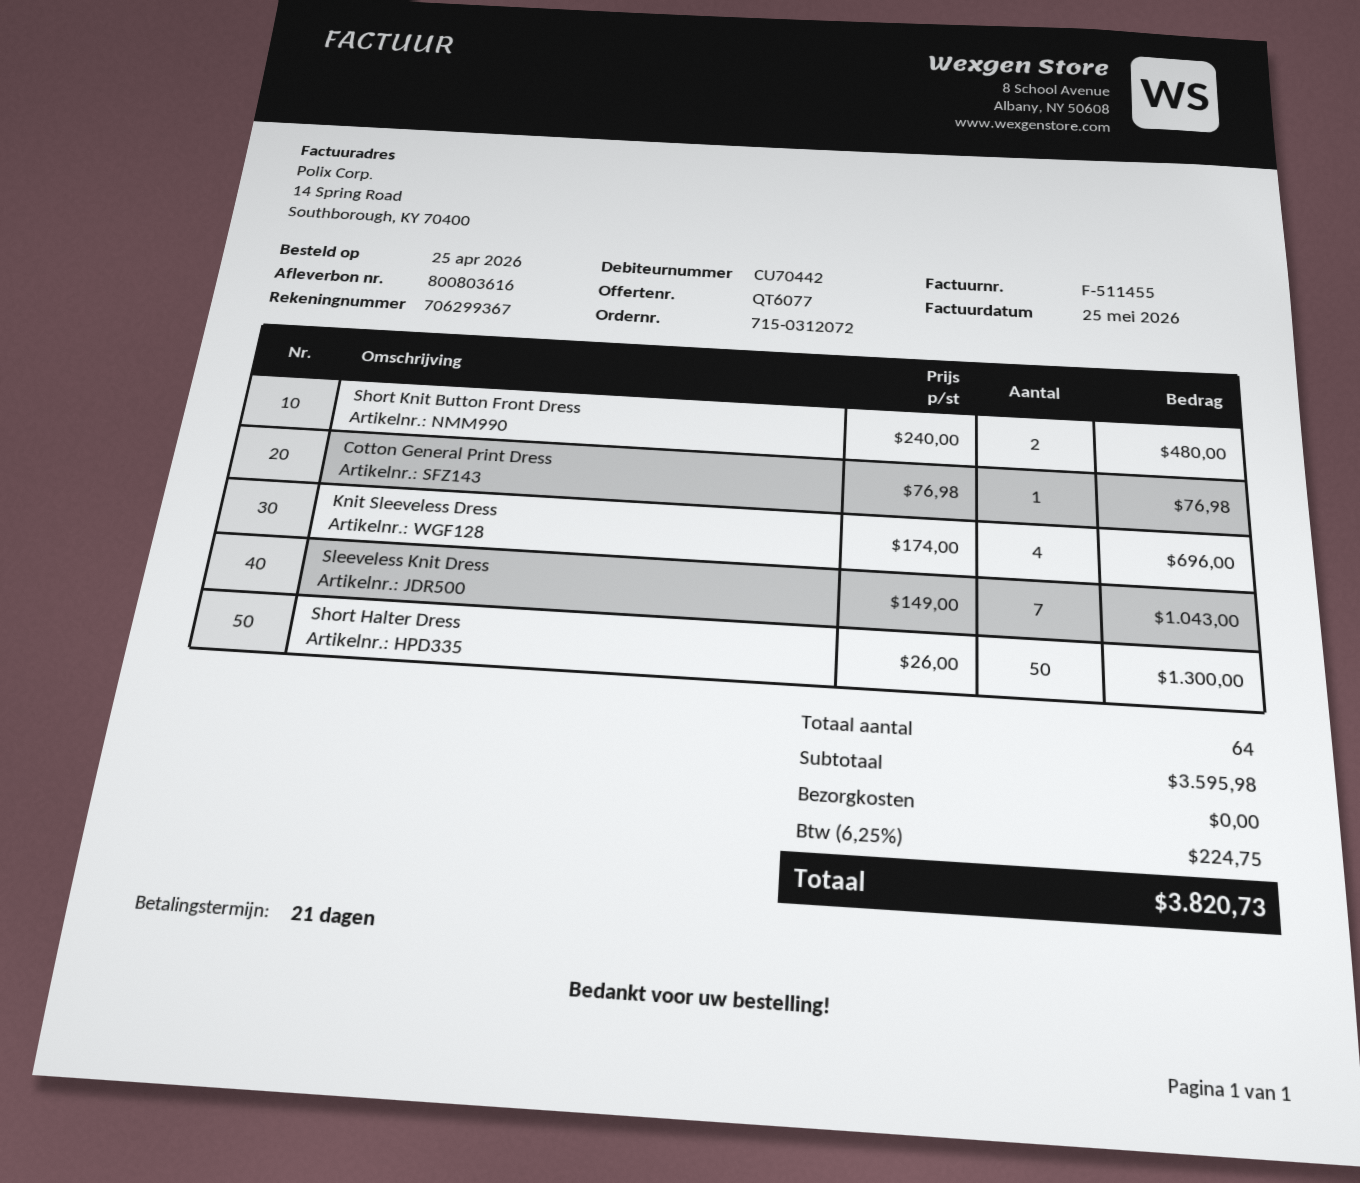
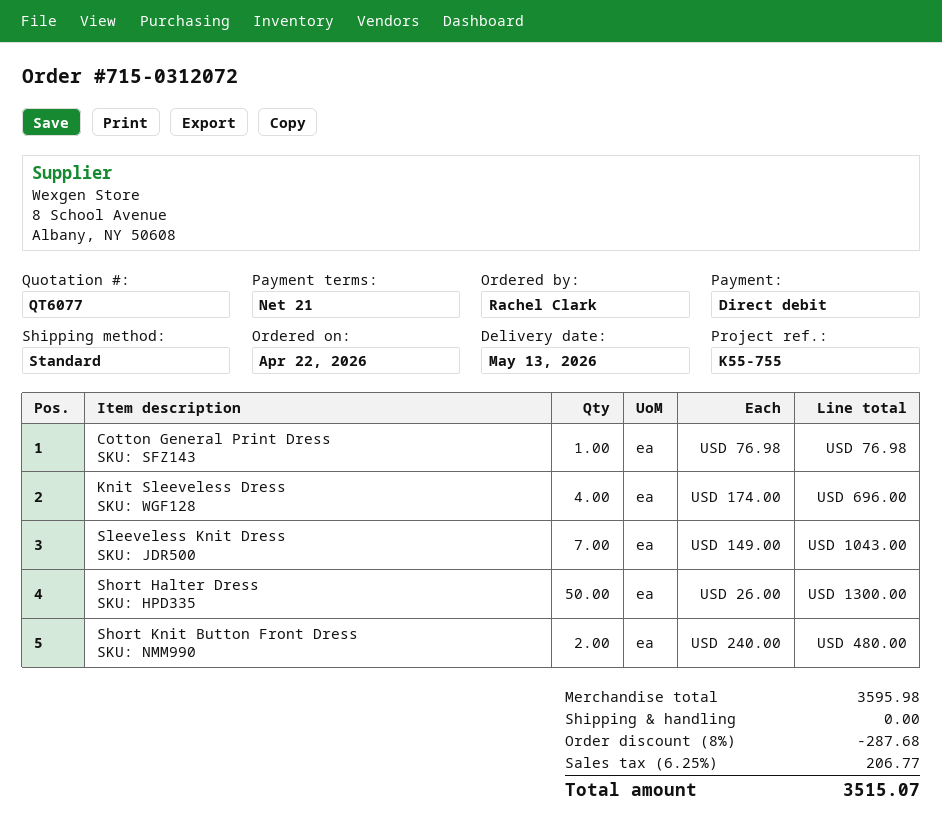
order date: 2026-04-25 -> 2026-04-22
discount: none -> 8% = 287.68
tax: 6.25% = 224.75 -> 6.25% = 206.77
total: 3820.73 -> 3515.07

